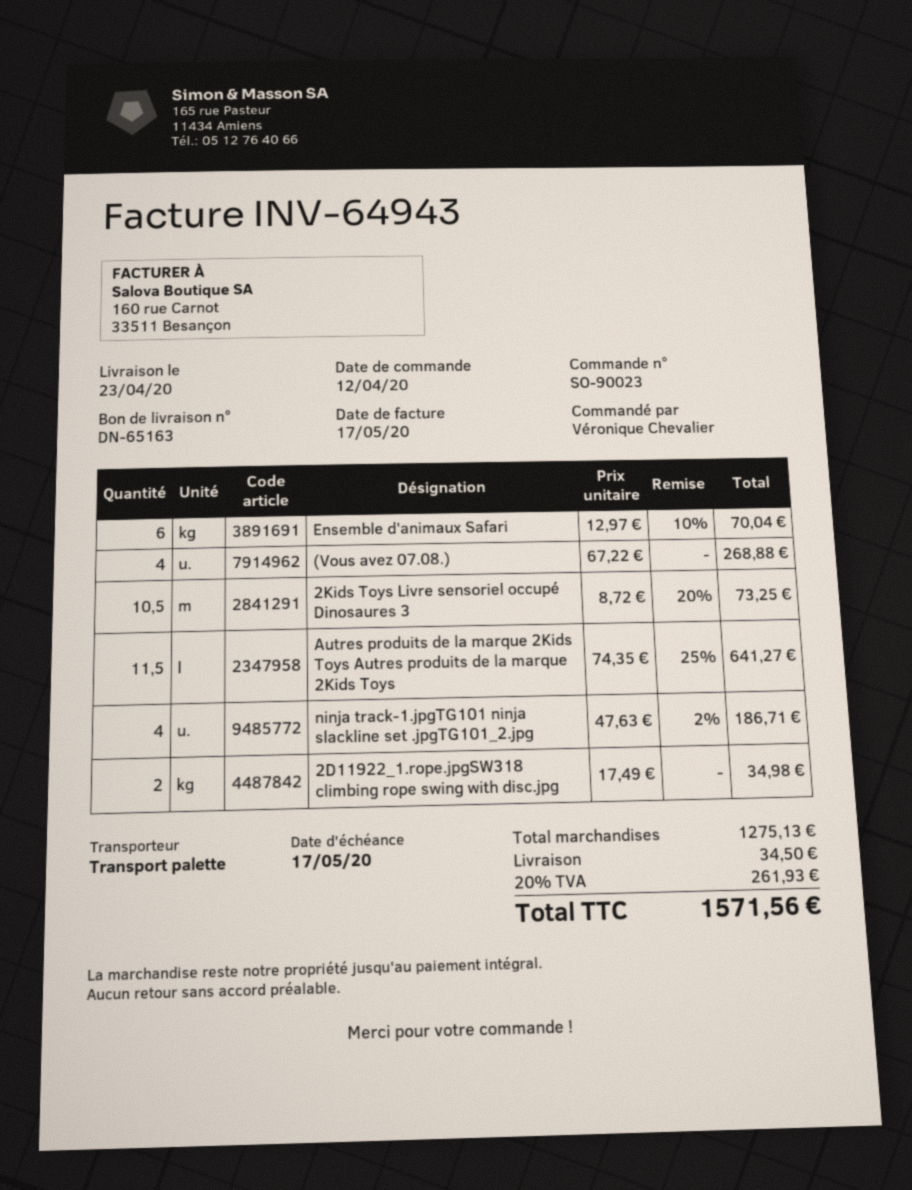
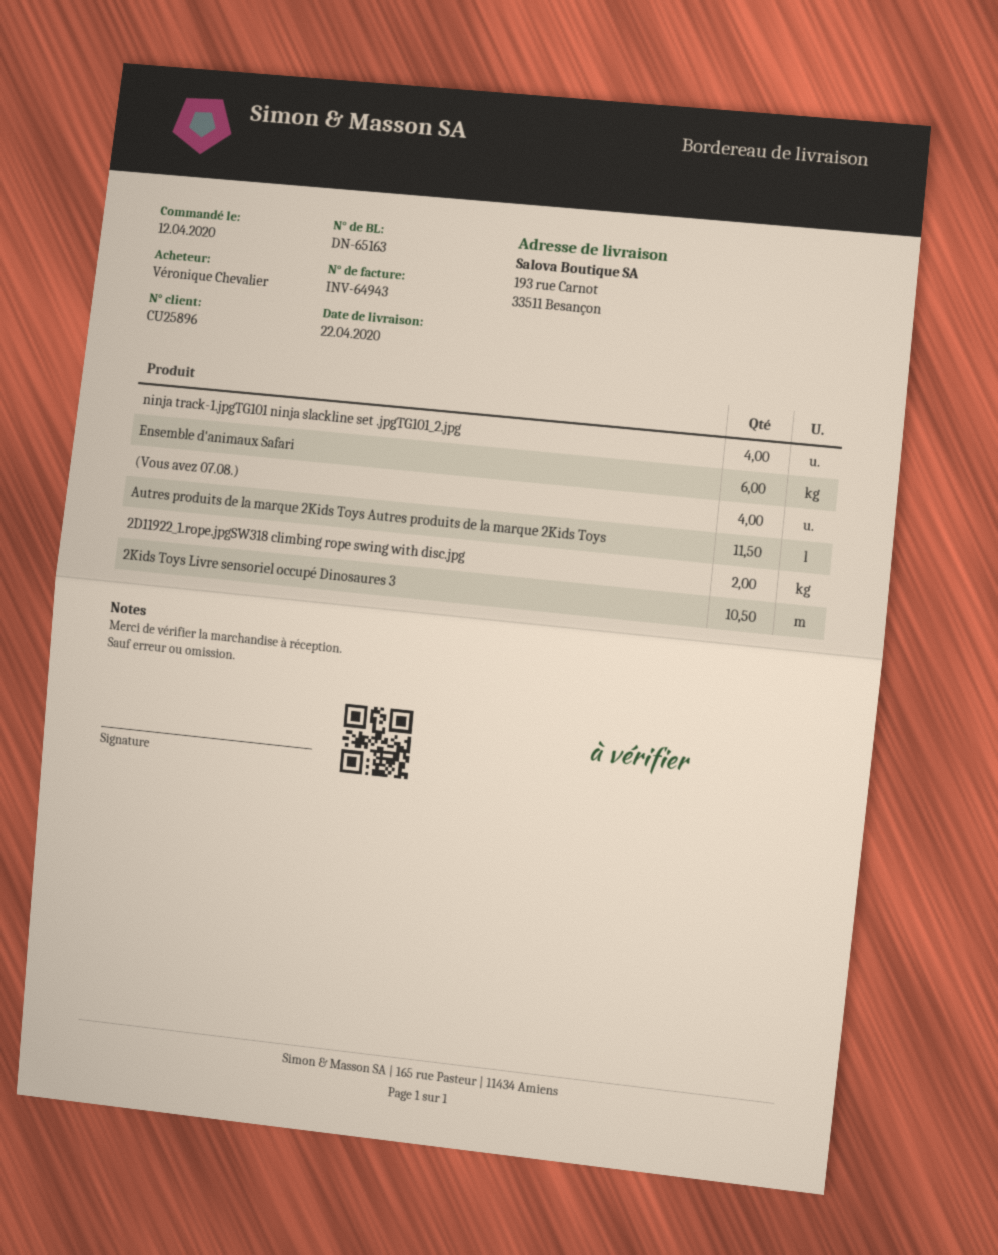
delivery date: 2020-04-23 -> 2020-04-22

